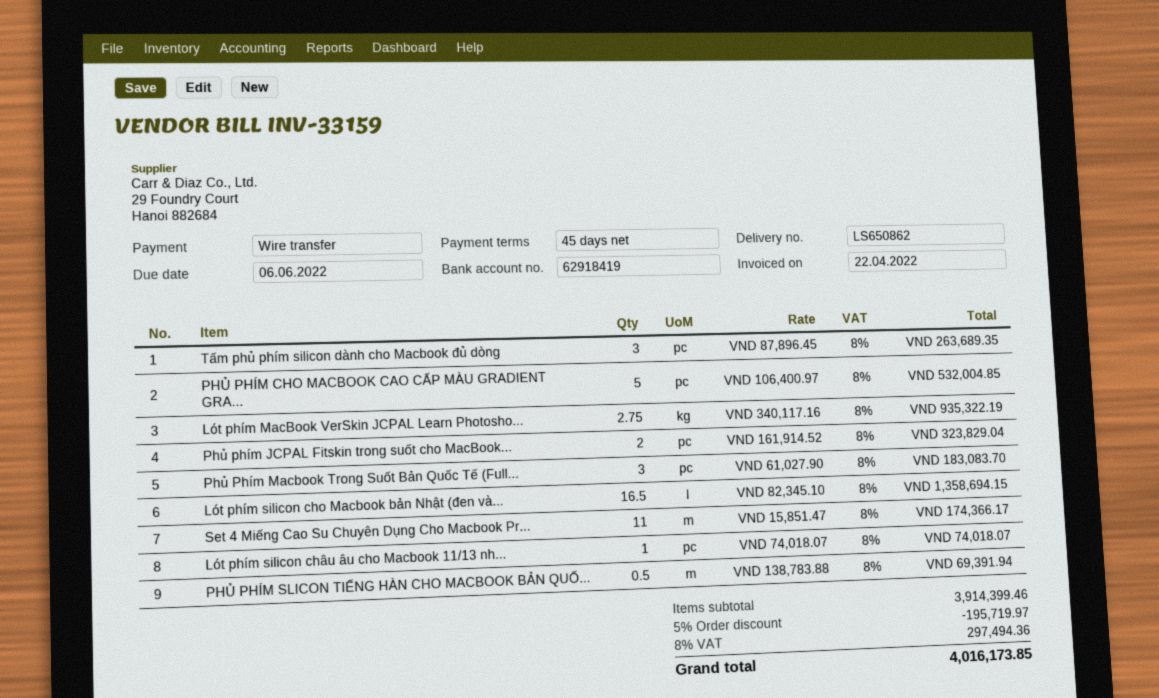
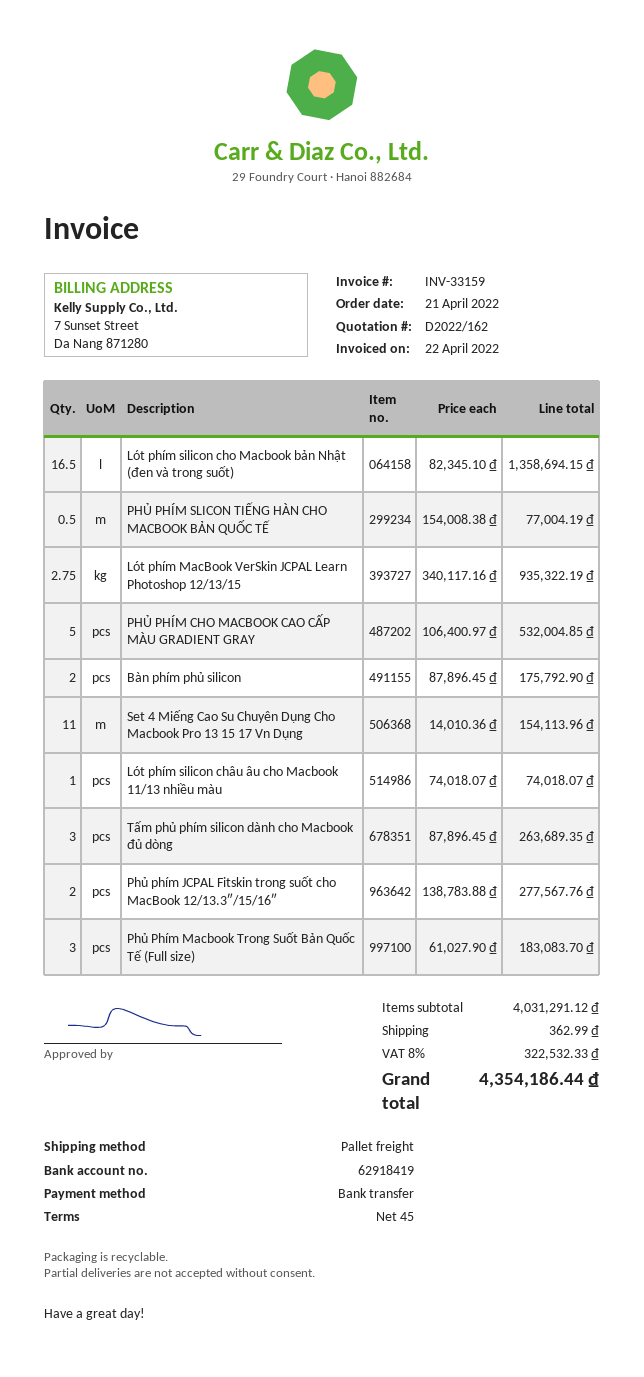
Phủ phím JCPAL Fitskin trong suốt cho MacBook...: 2 x 161914.52 = 323829.04 -> 2 x 138783.88 = 277567.76
Set 4 Miếng Cao Su Chuyên Dụng Cho Macbook Pr...: 11 x 15851.47 = 174366.17 -> 11 x 14010.36 = 154113.96
PHỦ PHÍM SLICON TIẾNG HÀN CHO MACBOOK BẢN QUỐ...: 0.5 x 138783.88 = 69391.94 -> 0.5 x 154008.38 = 77004.19
Bàn phím phủ silicon: none -> 2 x 87896.45 = 175792.90
subtotal: 3914399.46 -> 4031291.12
discount: 5% = 195719.97 -> none
shipping: none -> 362.99
tax: 8% = 297494.36 -> 8% = 322532.33
total: 4016173.85 -> 4354186.44

